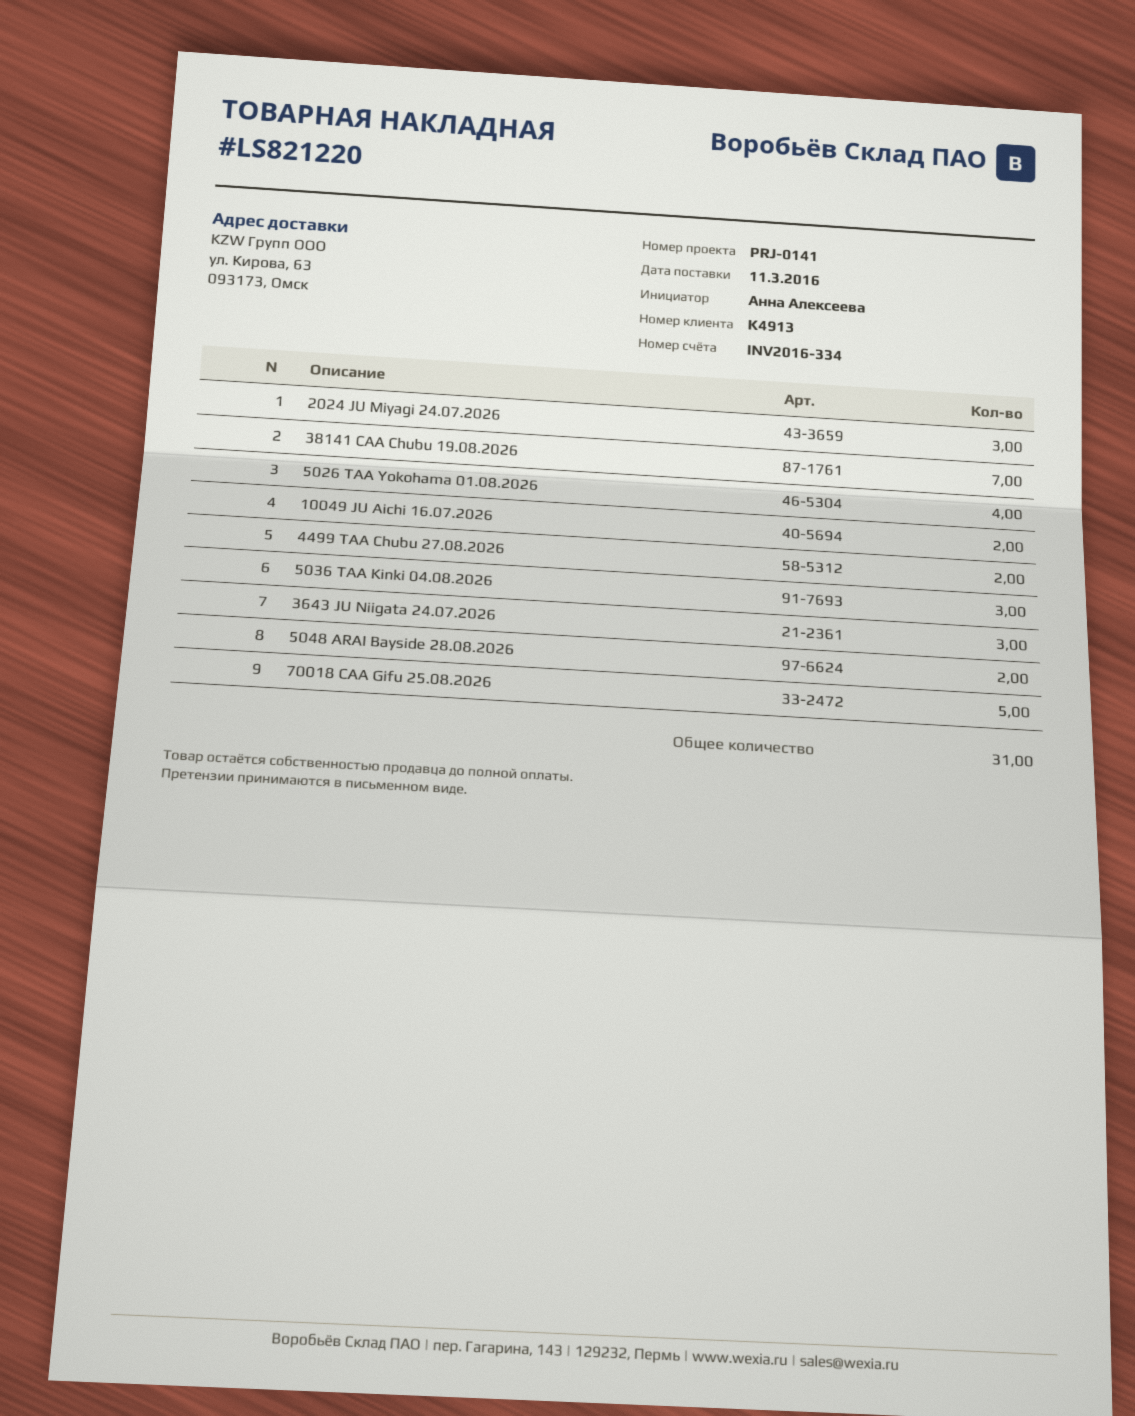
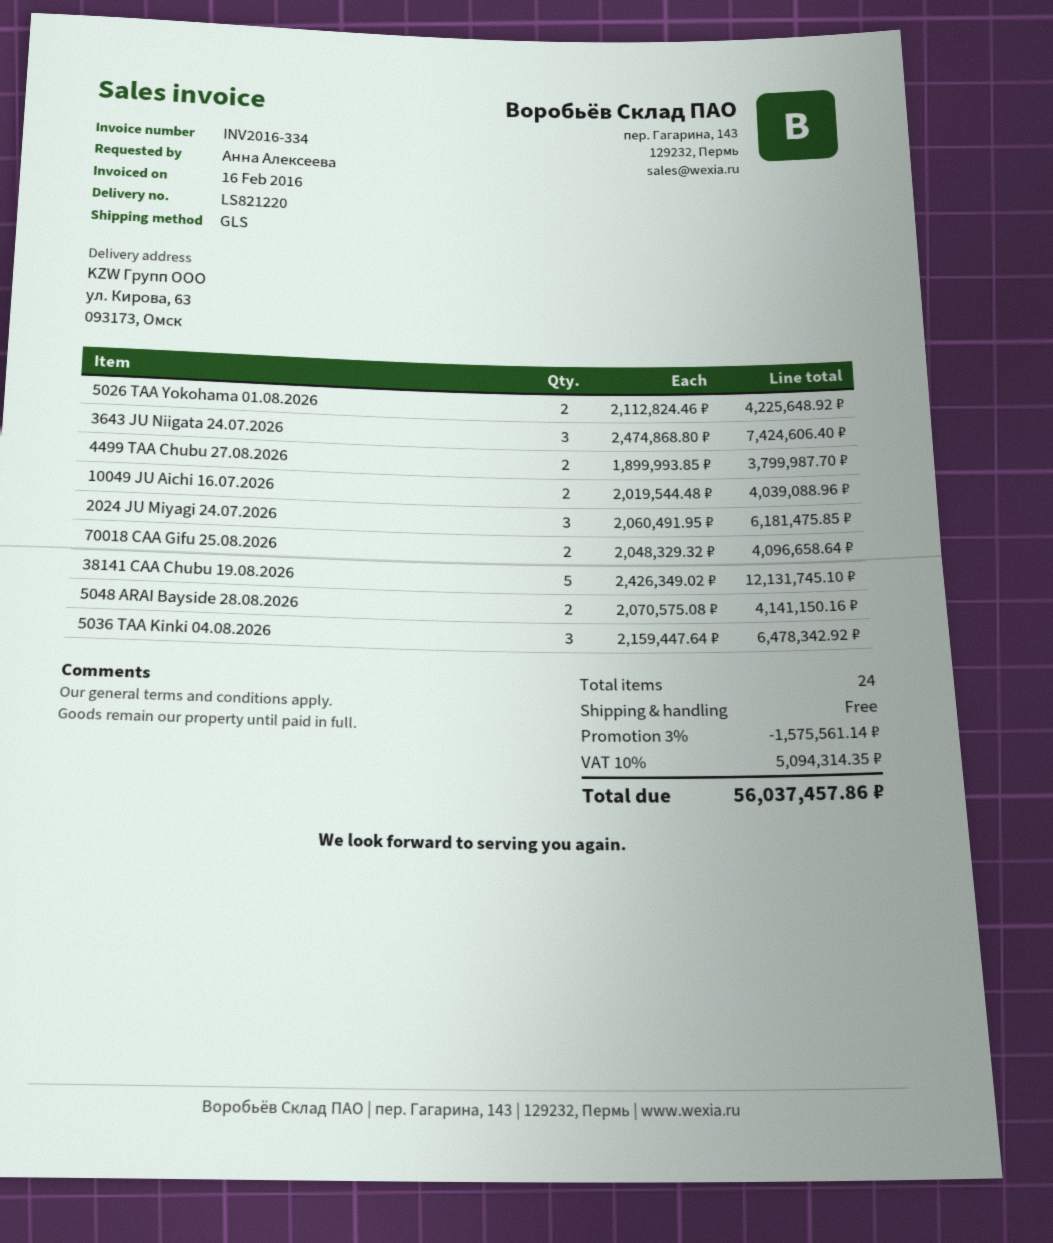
38141 CAA Chubu 19.08.2026: 7 -> 5
5026 TAA Yokohama 01.08.2026: 4 -> 2
70018 CAA Gifu 25.08.2026: 5 -> 2
total quantity: 31 -> 24

